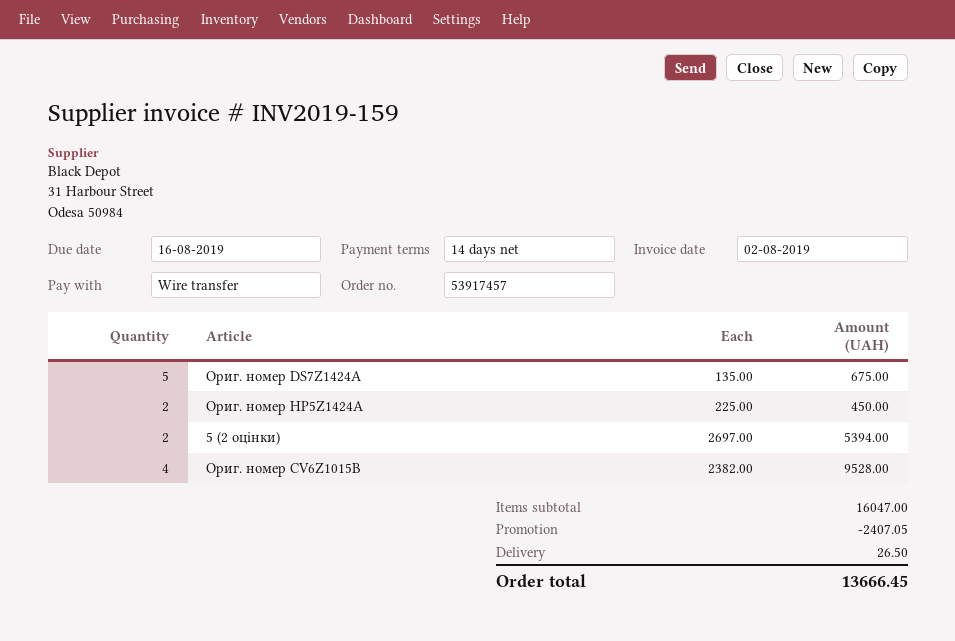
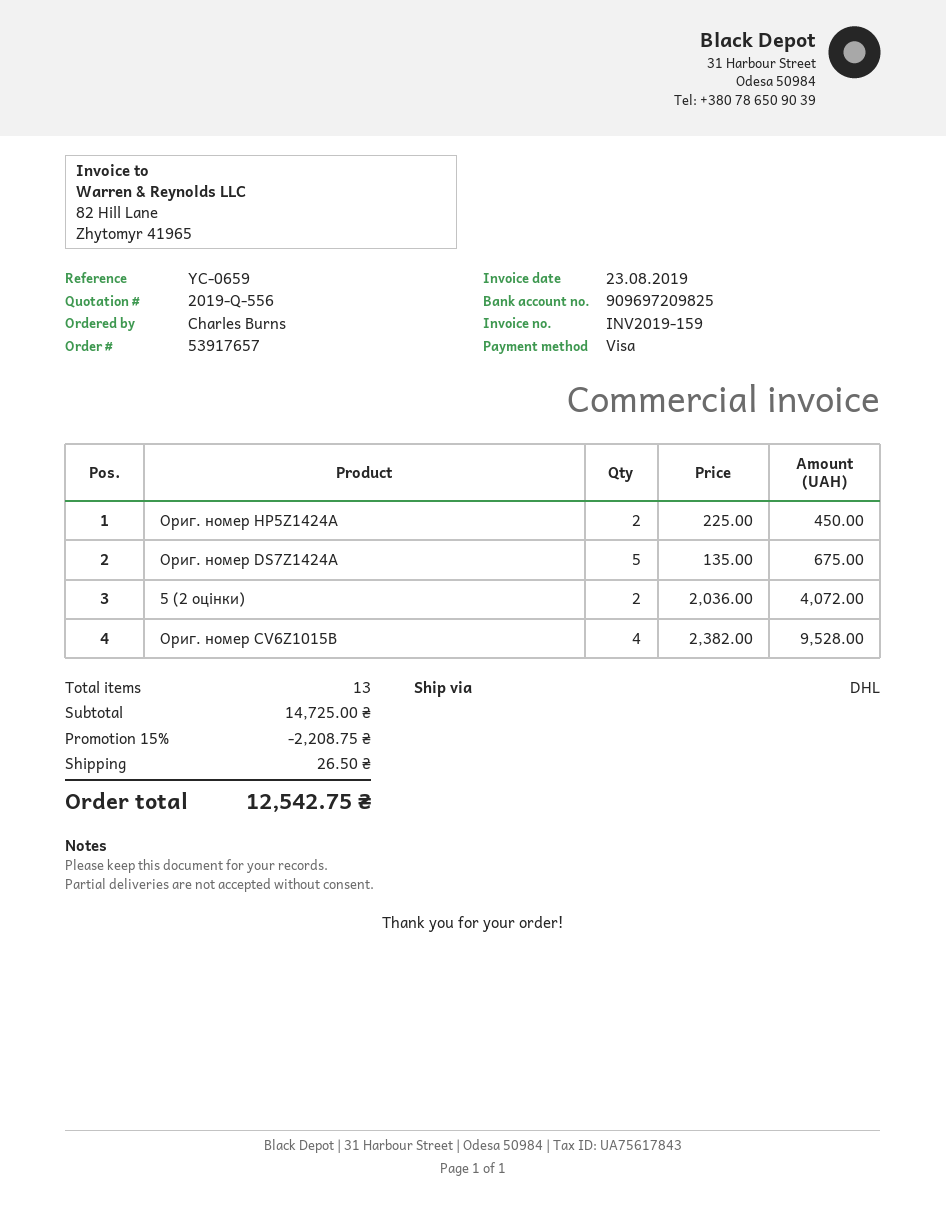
order number: 53917457 -> 53917657
invoice date: 2019-08-02 -> 2019-08-23
payment method: bank transfer -> Visa
5 (2 оцінки): 2 x 2697.00 = 5394.00 -> 2 x 2036.00 = 4072.00
subtotal: 16047.00 -> 14725.00
discount: 2407.05 -> 2208.75
total: 13666.45 -> 12542.75

